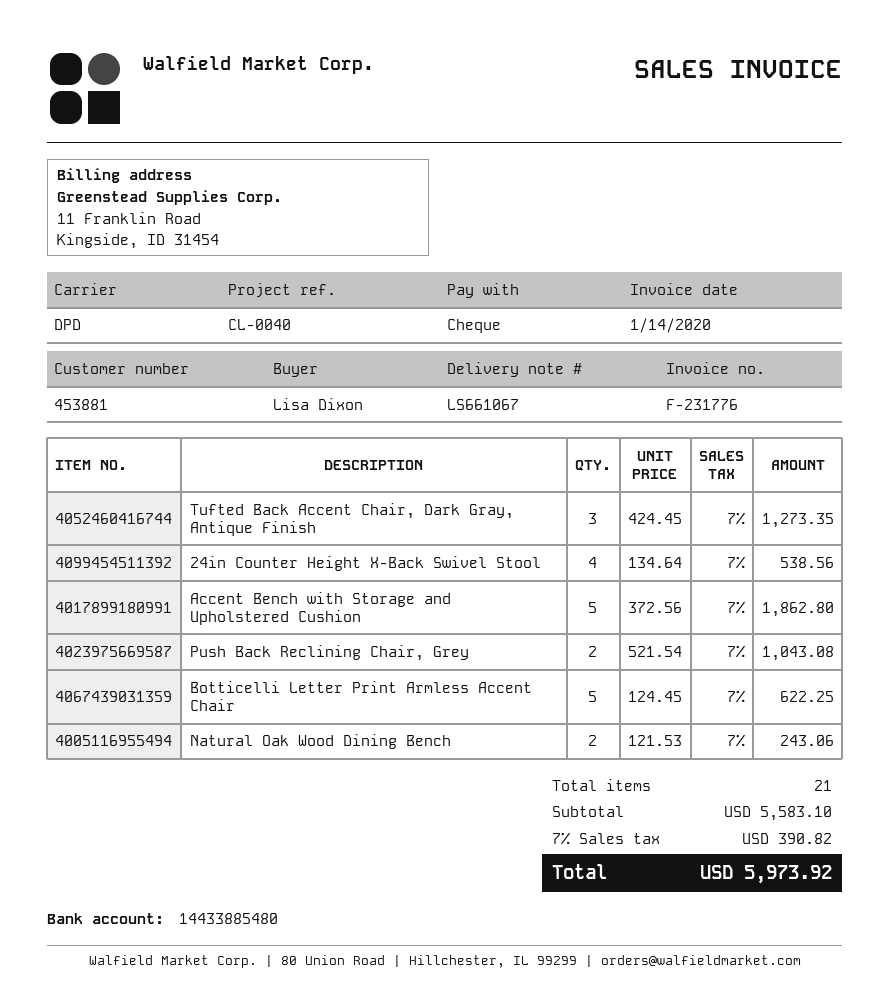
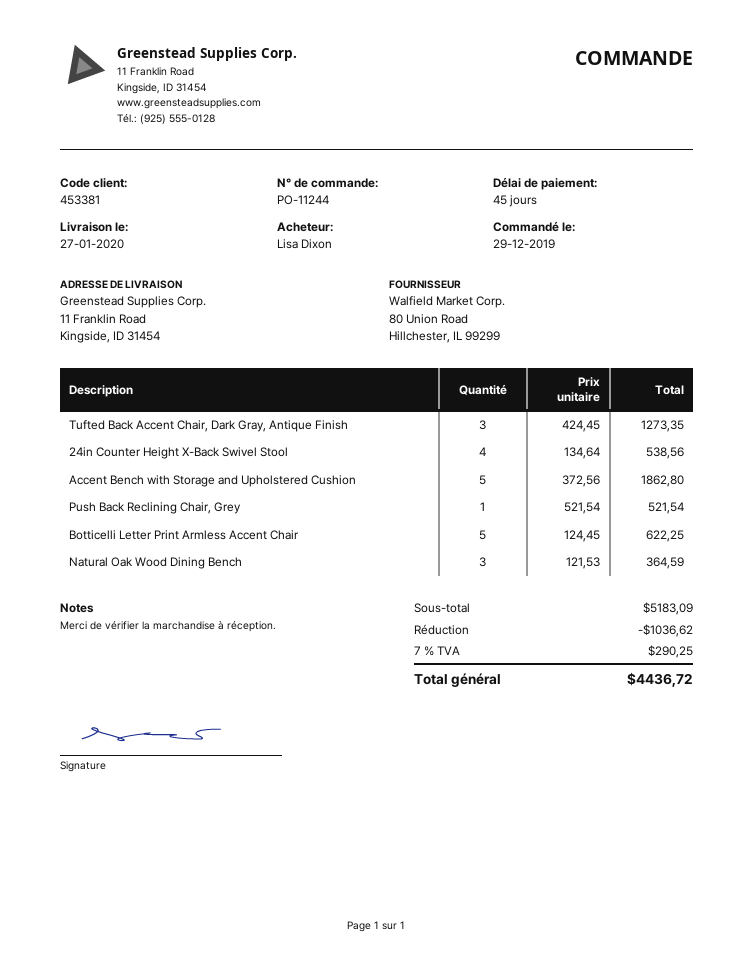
customer number: 453881 -> 453381
Push Back Reclining Chair, Grey: 2 x 521.54 = 1043.08 -> 1 x 521.54 = 521.54
Natural Oak Wood Dining Bench: 2 x 121.53 = 243.06 -> 3 x 121.53 = 364.59
subtotal: 5583.10 -> 5183.09
discount: none -> 1036.62
tax: 7% = 390.82 -> 7% = 290.25
total: 5973.92 -> 4436.72

